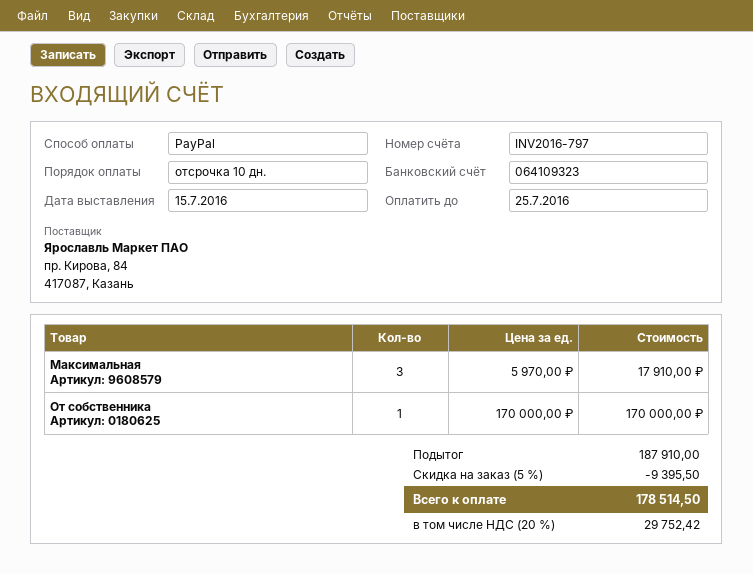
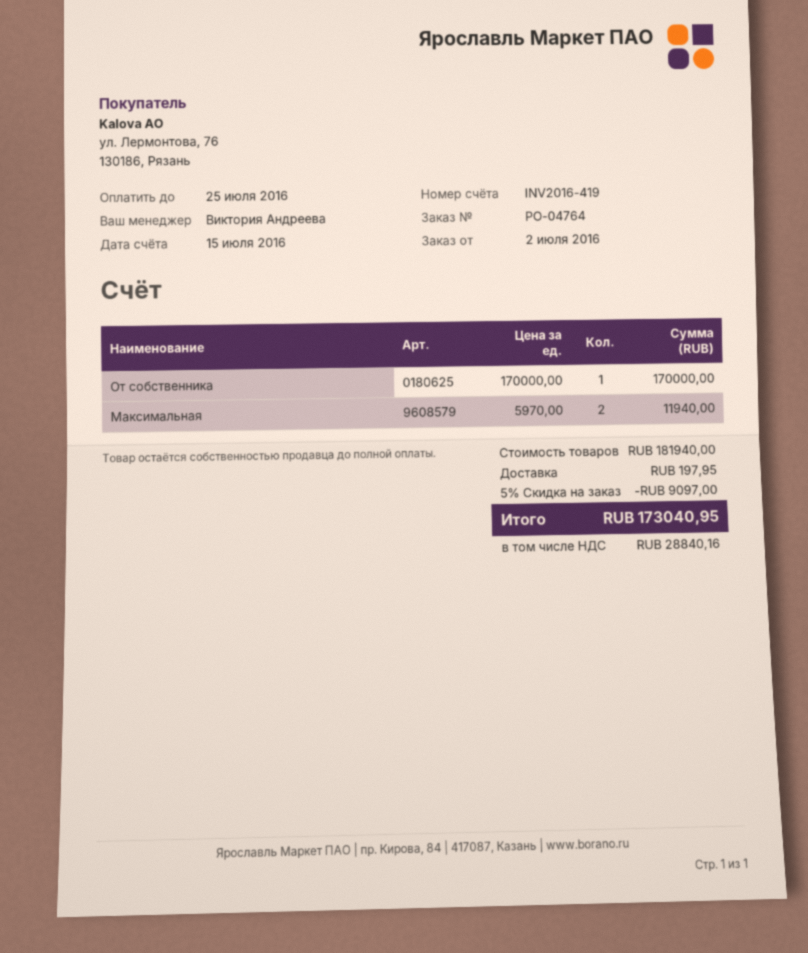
invoice number: INV2016-797 -> INV2016-419
Максимальная: 3 x 5970.00 = 17910.00 -> 2 x 5970.00 = 11940.00
subtotal: 187910.00 -> 181940.00
discount: 5% = 9395.50 -> 5% = 9097.00
shipping: none -> 197.95
tax: 29752.42 -> 28840.16
total: 178514.50 -> 173040.95

